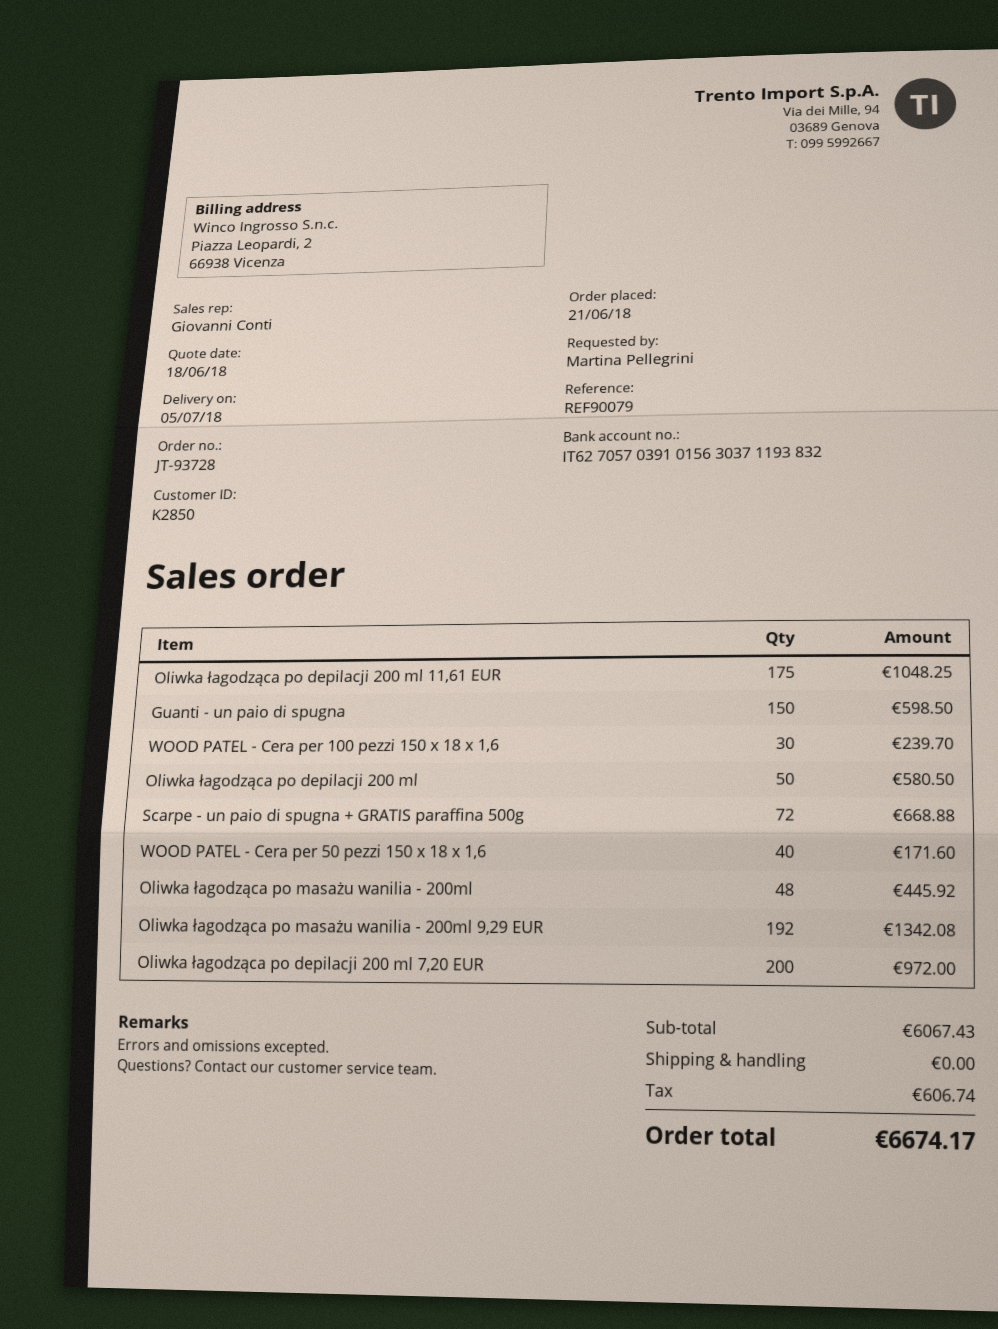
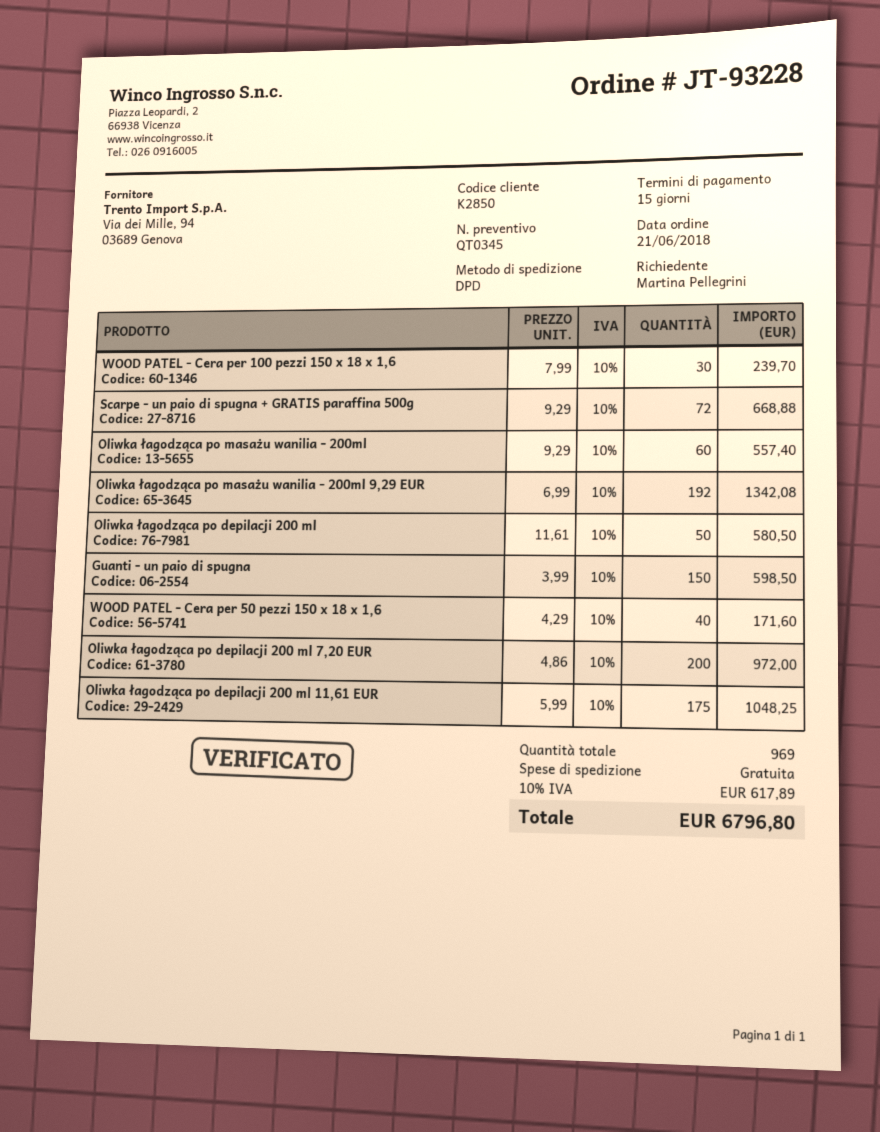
order number: JT-93728 -> JT-93228
Oliwka łagodząca po masażu wanilia - 200ml: 48 for 445.92 -> 60 for 557.40
tax: 606.74 -> 617.89
total: 6674.17 -> 6796.80

